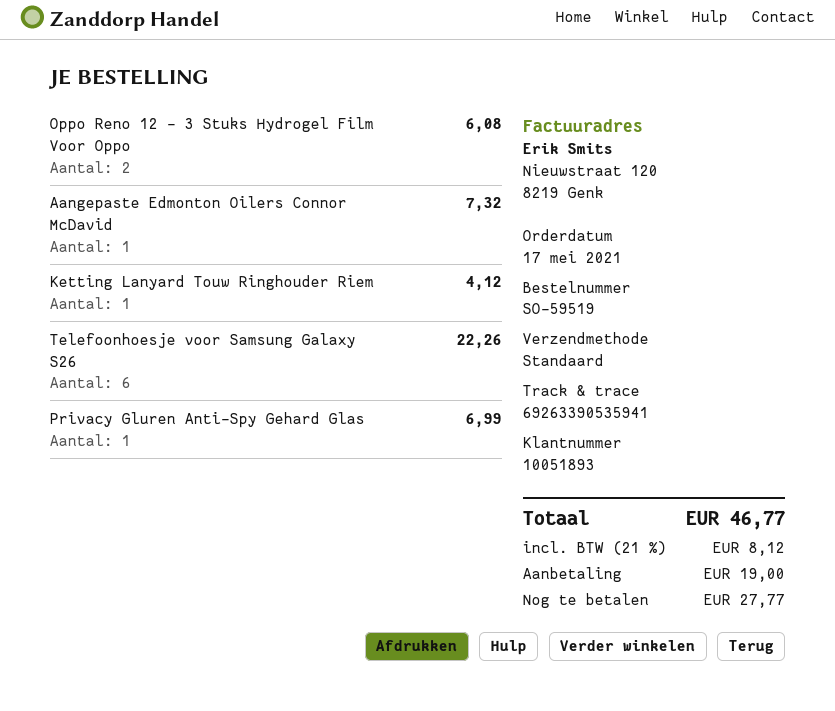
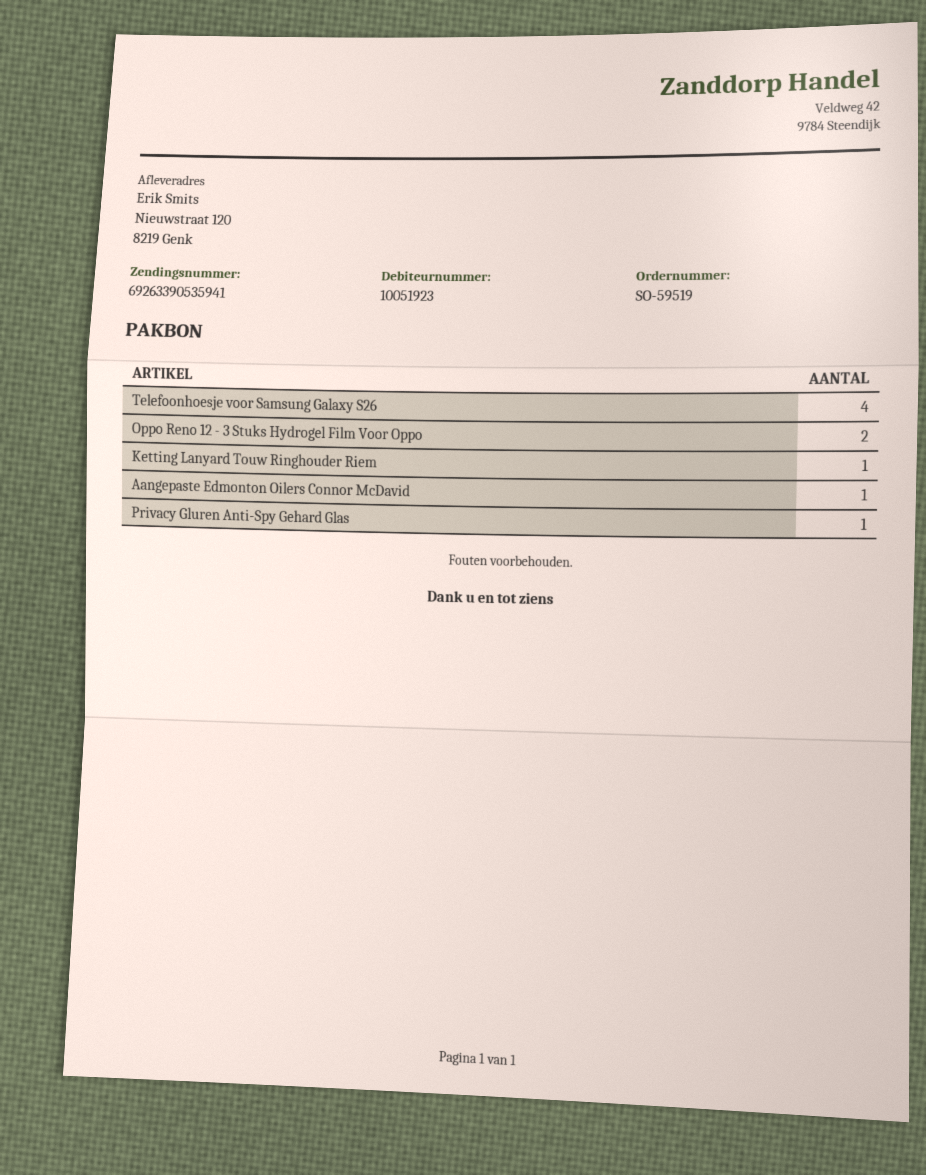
customer number: 10051893 -> 10051923
Telefoonhoesje voor Samsung Galaxy S26: 6 -> 4

